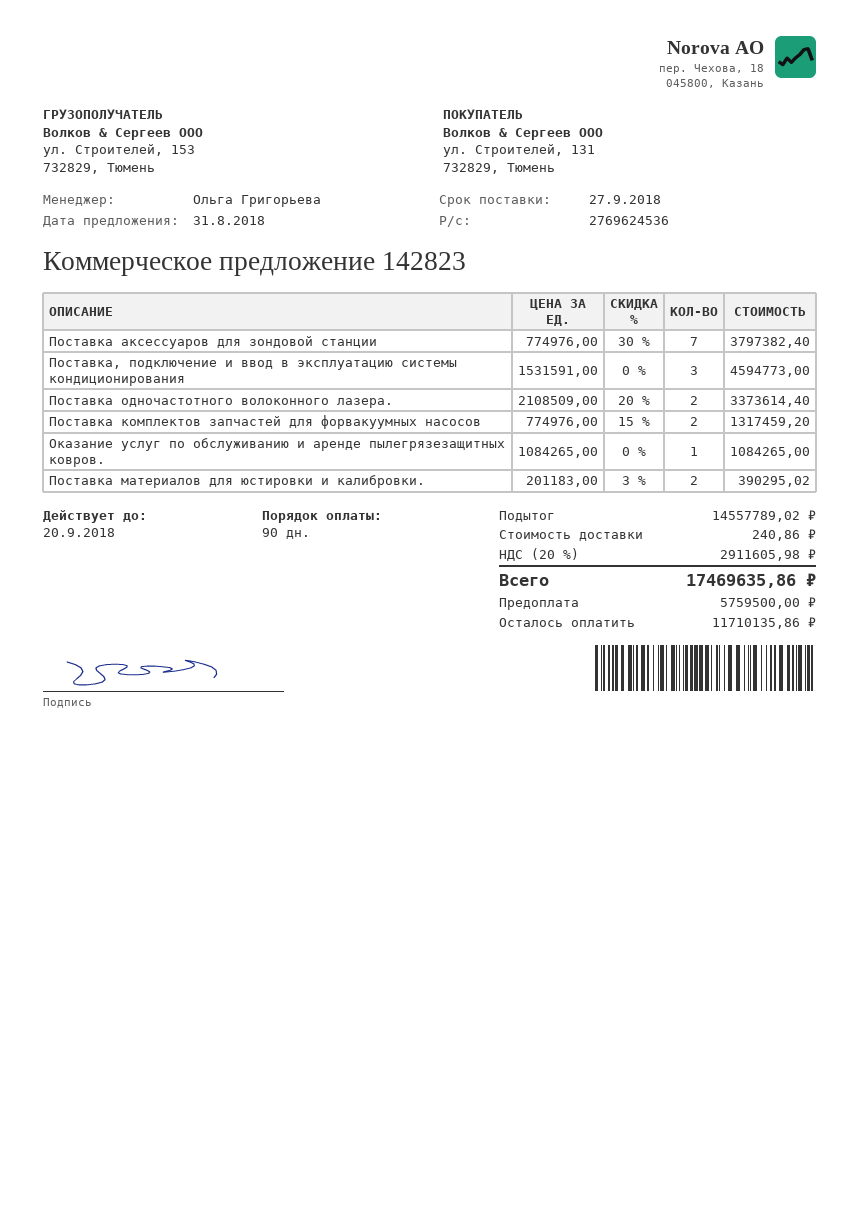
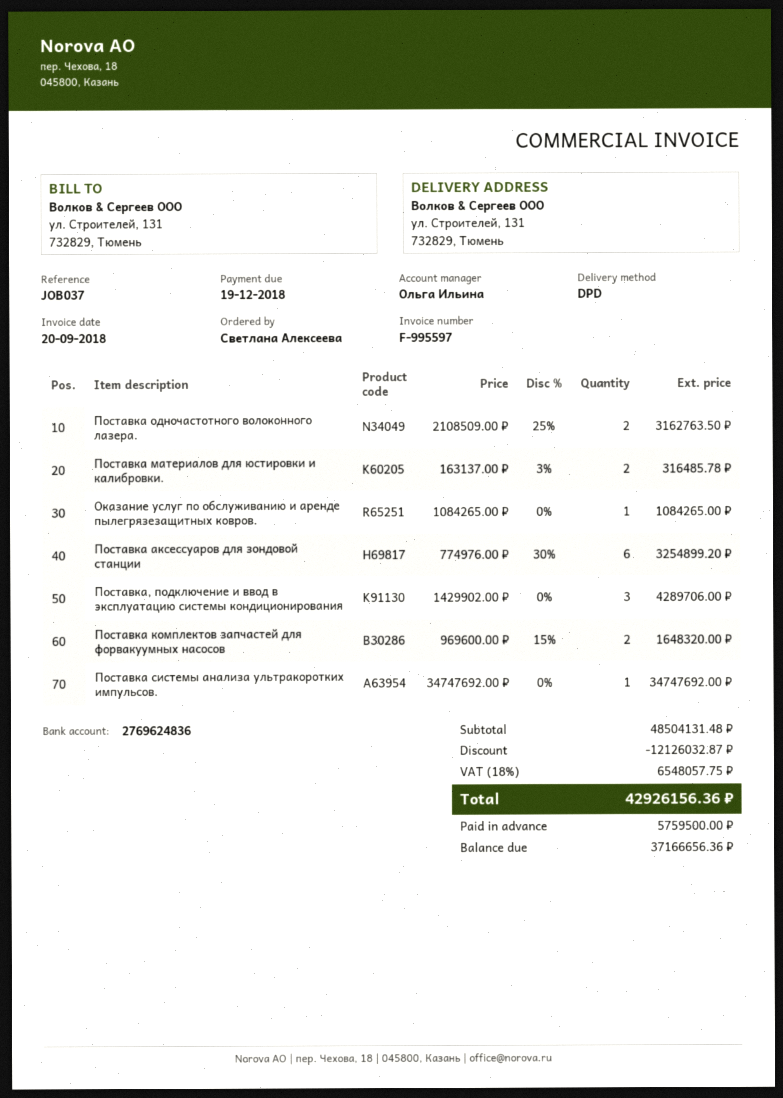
sales rep: Ольга Григорьева -> Ольга Ильина
bank account: 2769624536 -> 2769624836
ship to: ул. Строителей, 153, 732829, Тюмень -> ул. Строителей, 131, 732829, Тюмень
Поставка аксессуаров для зондовой станции: 7 x 774976.00 - 30% = 3797382.40 -> 6 x 774976.00 - 30% = 3254899.20
Поставка, подключение и ввод в эксплуатацию системы кондиционирования: 3 x 1531591.00 = 4594773.00 -> 3 x 1429902.00 = 4289706.00
Поставка одночастотного волоконного лазера.: 2 x 2108509.00 - 20% = 3373614.40 -> 2 x 2108509.00 - 25% = 3162763.50
Поставка комплектов запчастей для форвакуумных насосов: 2 x 774976.00 - 15% = 1317459.20 -> 2 x 969600.00 - 15% = 1648320.00
Поставка материалов для юстировки и калибровки.: 2 x 201183.00 - 3% = 390295.02 -> 2 x 163137.00 - 3% = 316485.78
Поставка системы анализа ультракоротких импульсов.: none -> 1 x 34747692.00 = 34747692.00
subtotal: 14557789.02 -> 48504131.48
discount: none -> 12126032.87
shipping: 240.86 -> none
tax: 20% = 2911605.98 -> 18% = 6548057.75
total: 17469635.86 -> 42926156.36
balance: 11710135.86 -> 37166656.36

